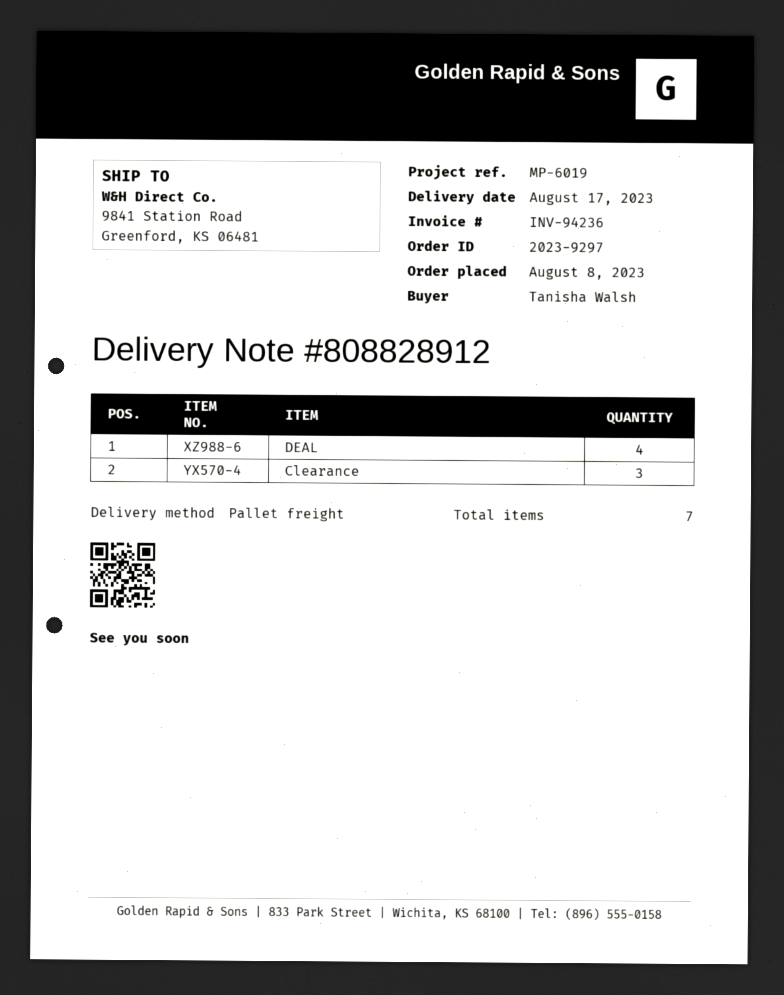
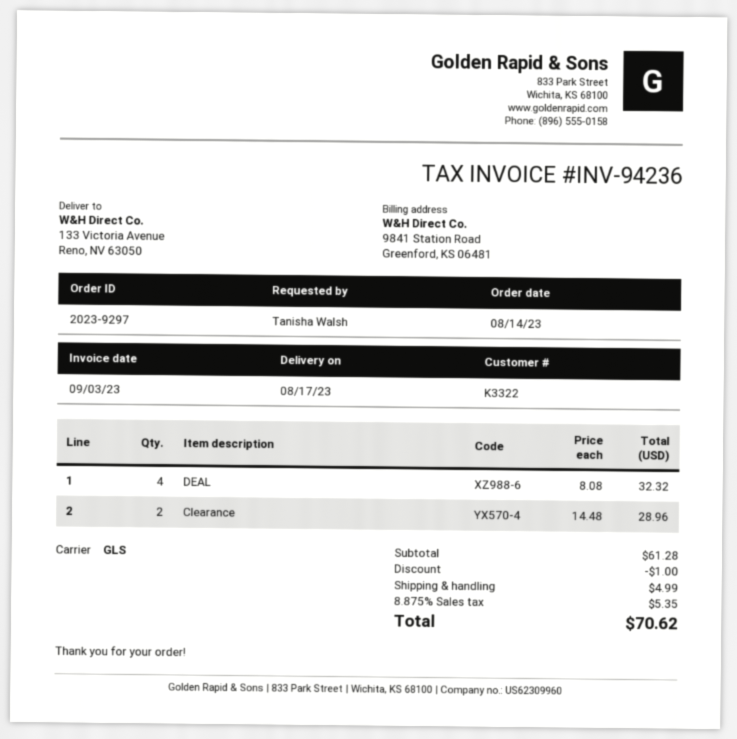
order date: 2023-08-08 -> 2023-08-14
shipping method: pallet freight -> GLS
ship to: 9841 Station Road, Greenford, KS 06481 -> 133 Victoria Avenue, Reno, NV 63050
Clearance: 3 -> 2

